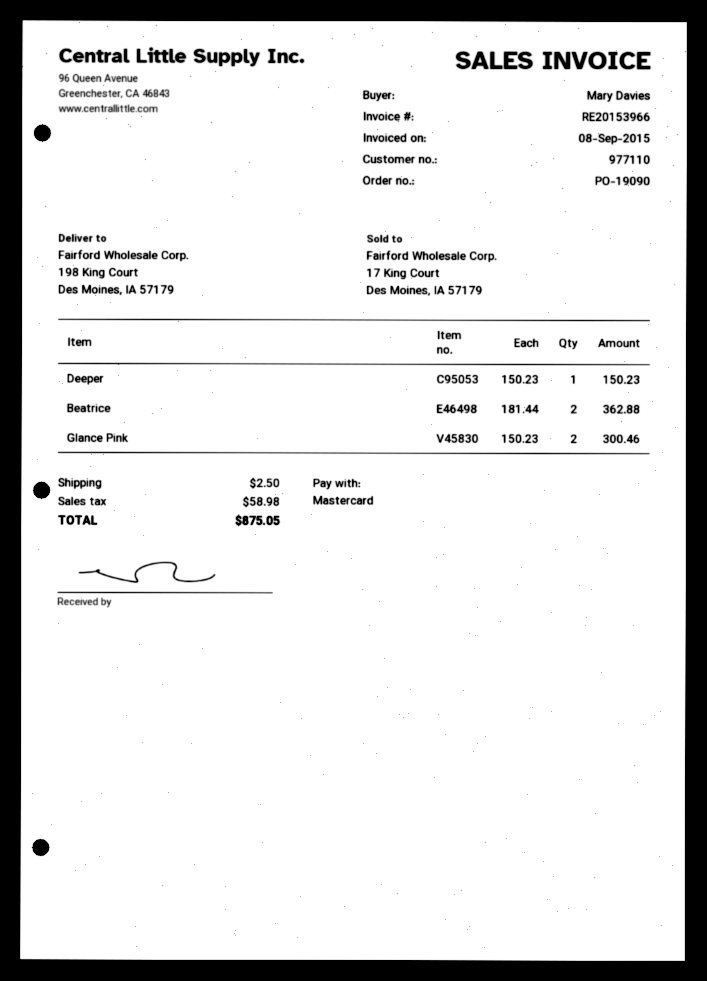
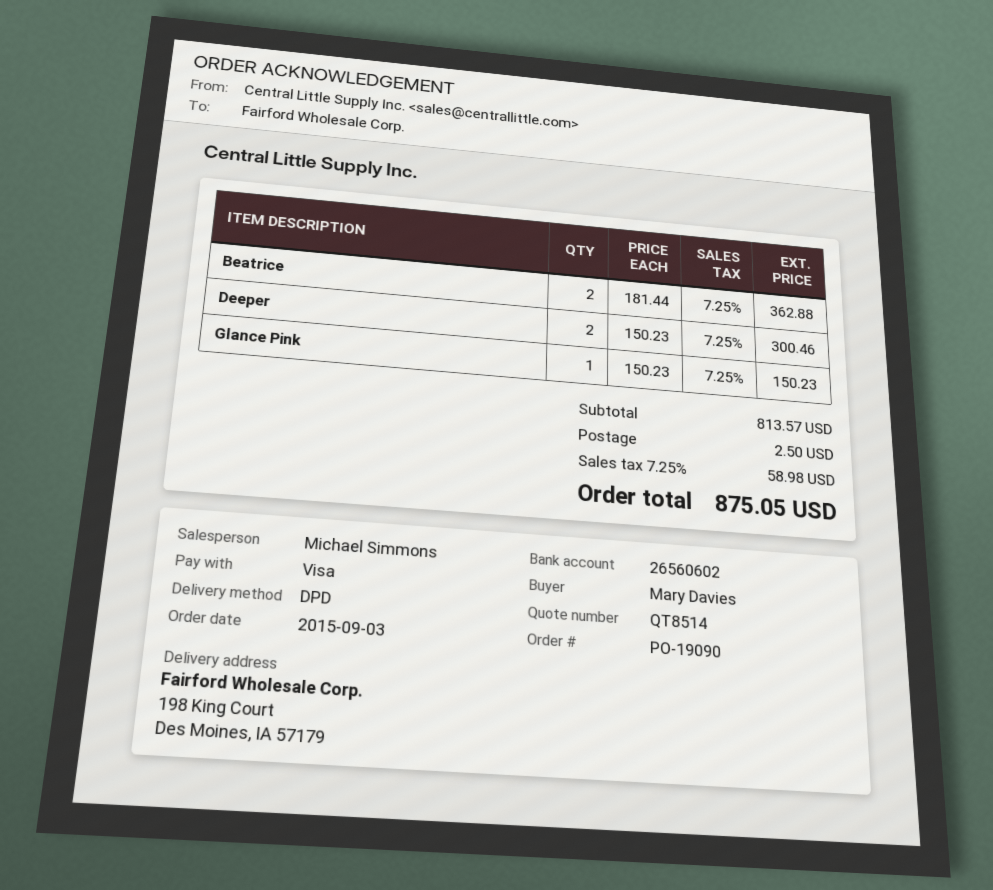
payment method: Mastercard -> Visa
Deeper: 1 x 150.23 = 150.23 -> 2 x 150.23 = 300.46
Glance Pink: 2 x 150.23 = 300.46 -> 1 x 150.23 = 150.23

